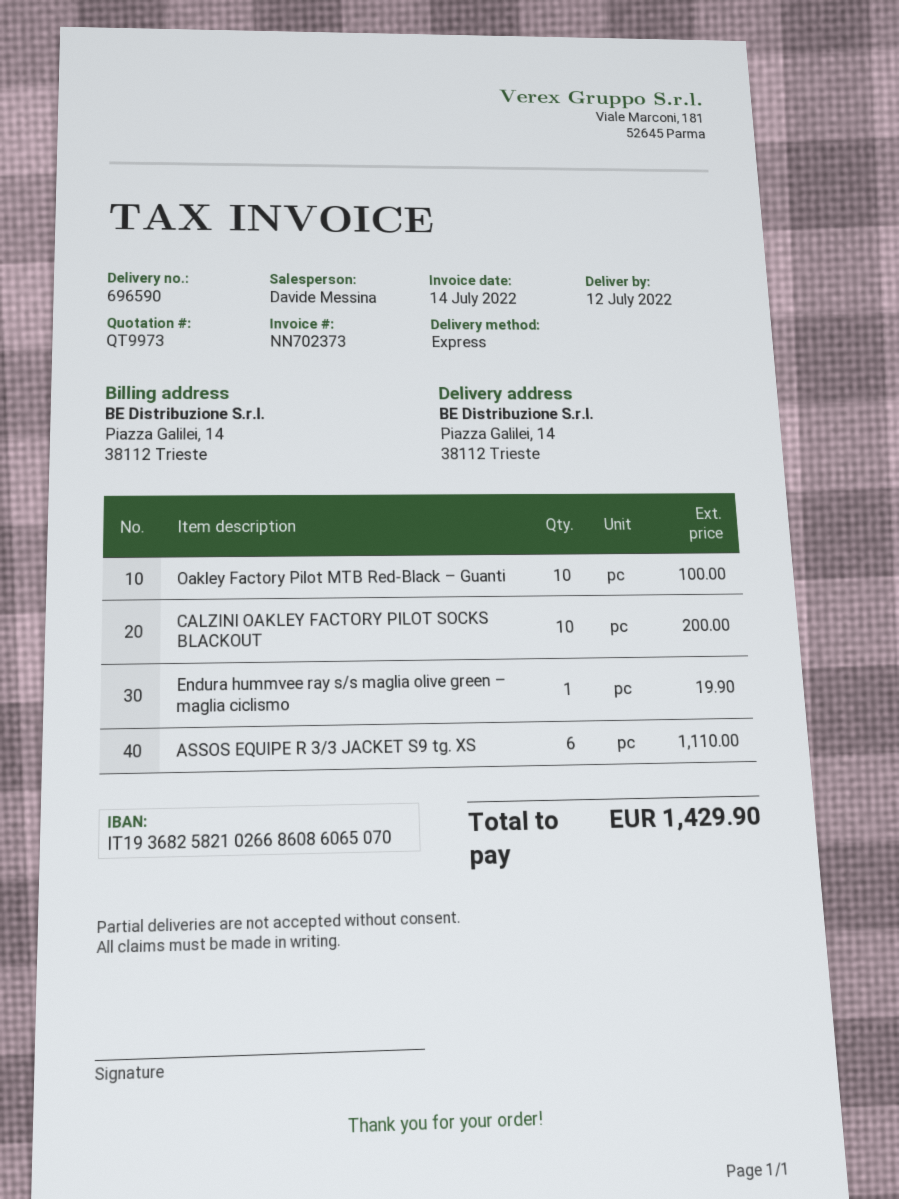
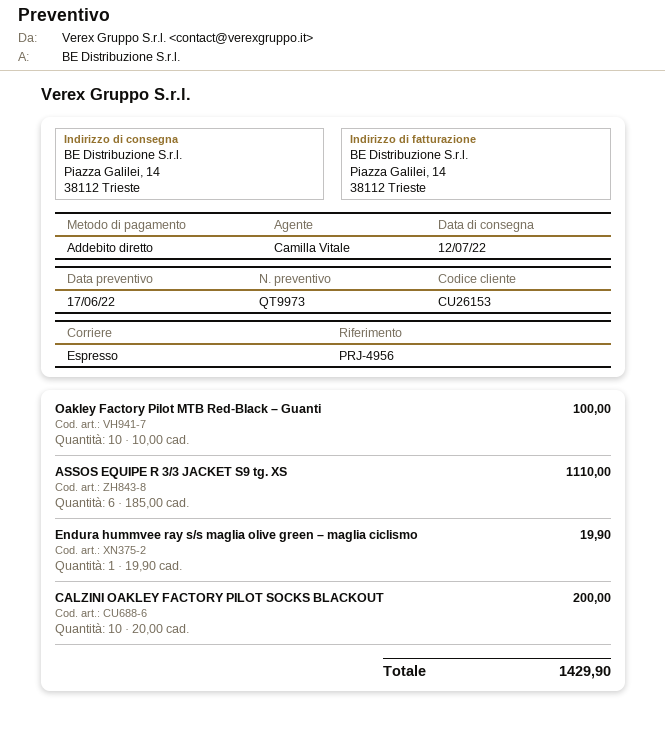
sales rep: Davide Messina -> Camilla Vitale

